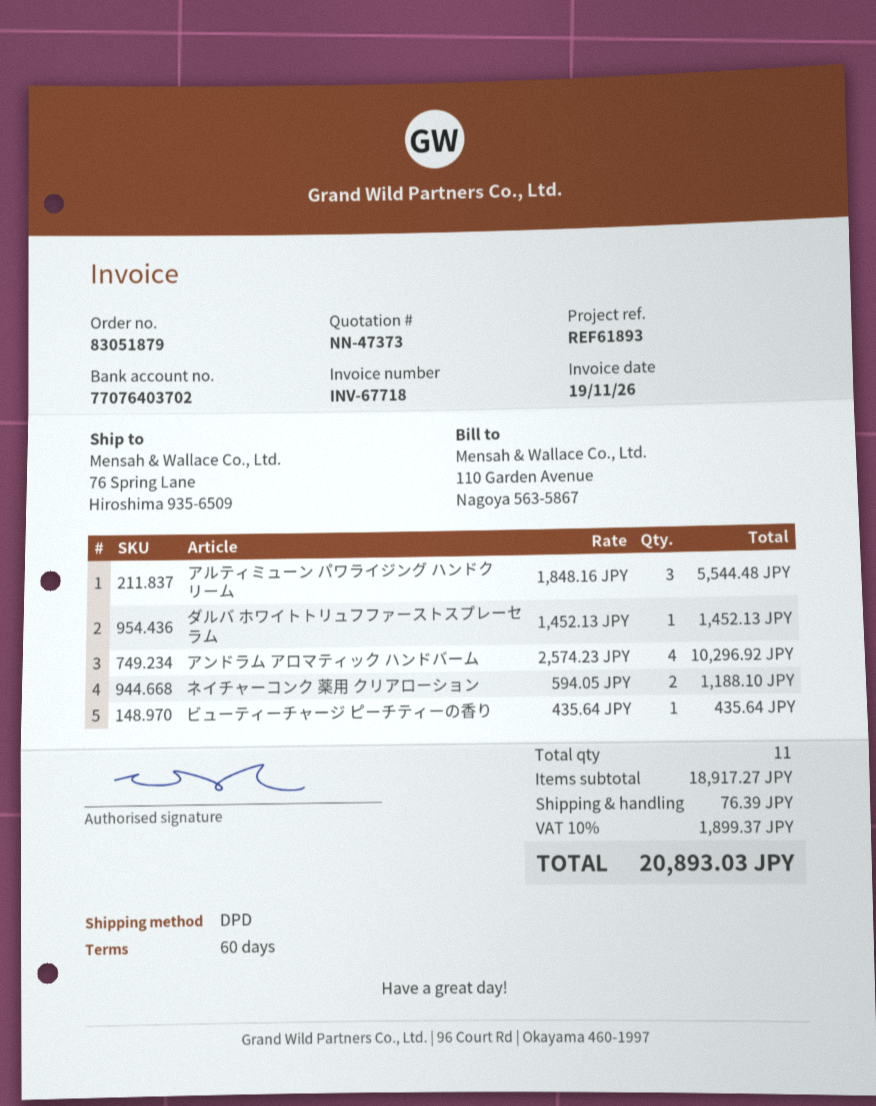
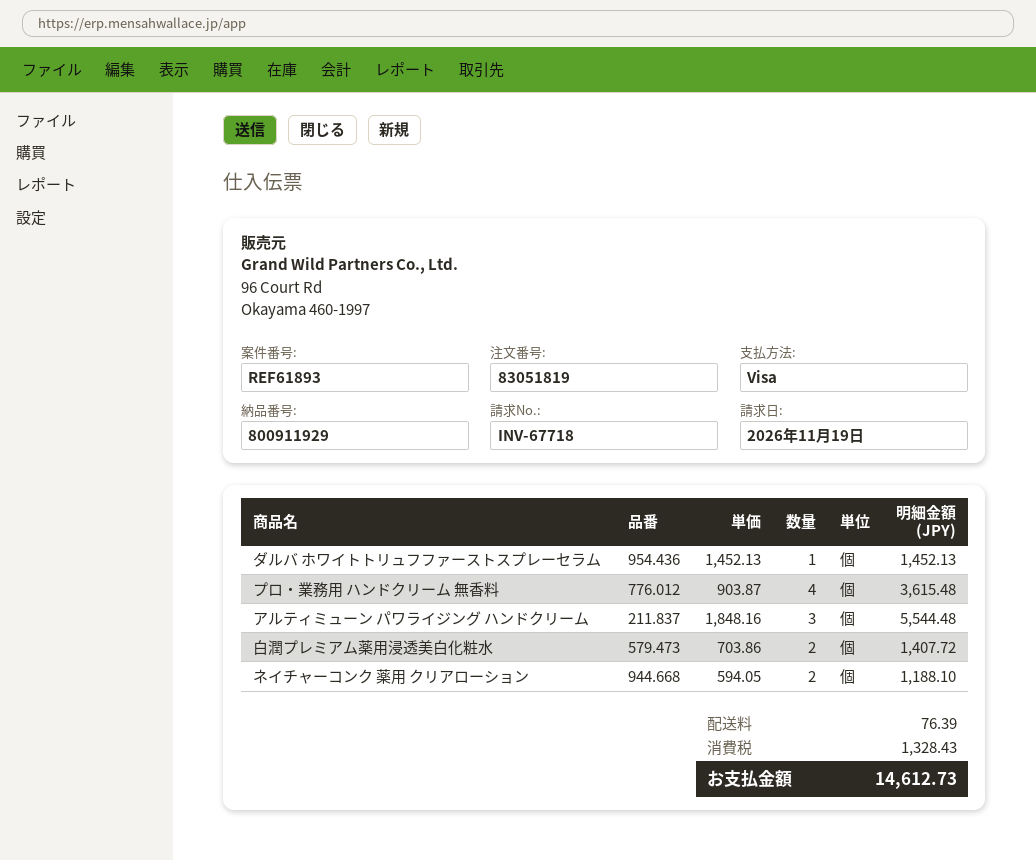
order number: 83051879 -> 83051819
アンドラム アロマティック ハンドバーム: 4 x 2574.23 = 10296.92 -> none
ビューティーチャージ ピーチティーの香り: 1 x 435.64 = 435.64 -> none
プロ・業務用 ハンドクリーム 無香料: none -> 4 x 903.87 = 3615.48
白潤プレミアム薬用浸透美白化粧水: none -> 2 x 703.86 = 1407.72
tax: 1899.37 -> 1328.43
total: 20893.03 -> 14612.73

